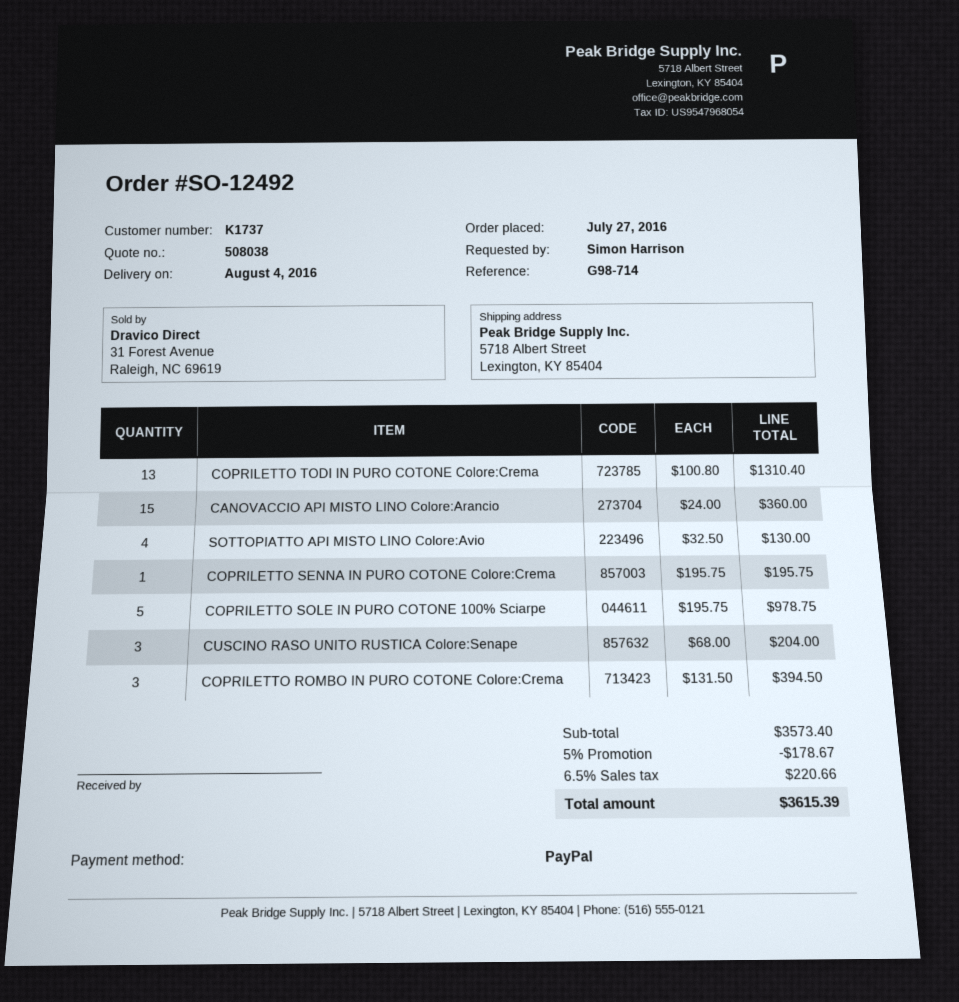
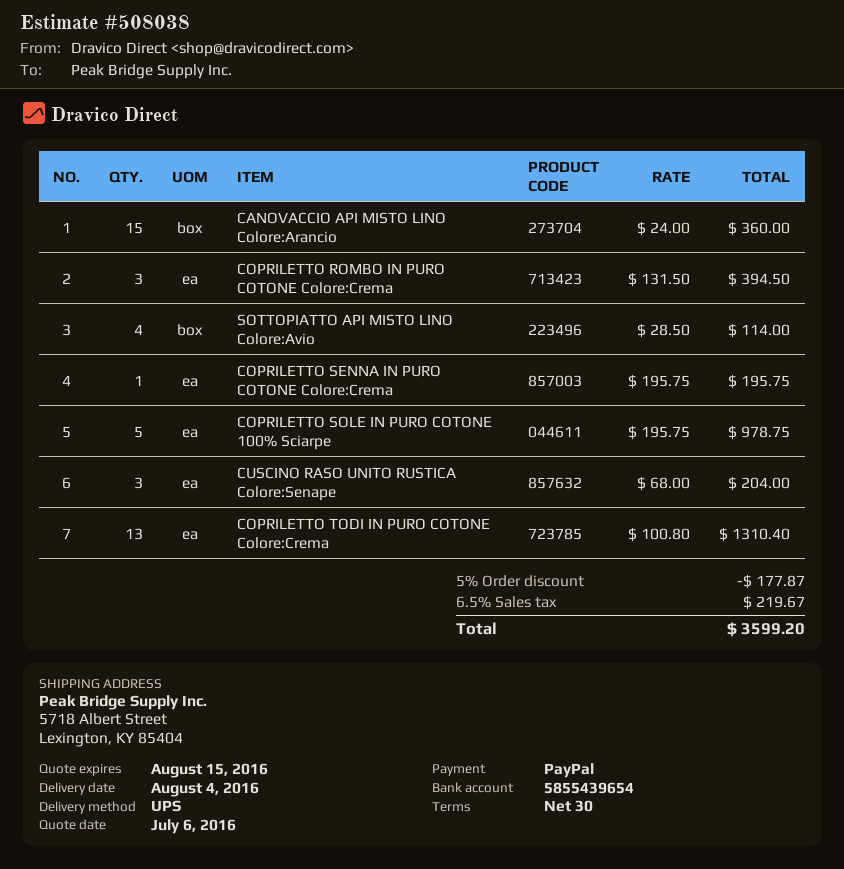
SOTTOPIATTO API MISTO LINO Colore:Avio: 4 x 32.50 = 130.00 -> 4 x 28.50 = 114.00
discount: 5% = 178.67 -> 5% = 177.87
tax: 6.5% = 220.66 -> 6.5% = 219.67
total: 3615.39 -> 3599.20

